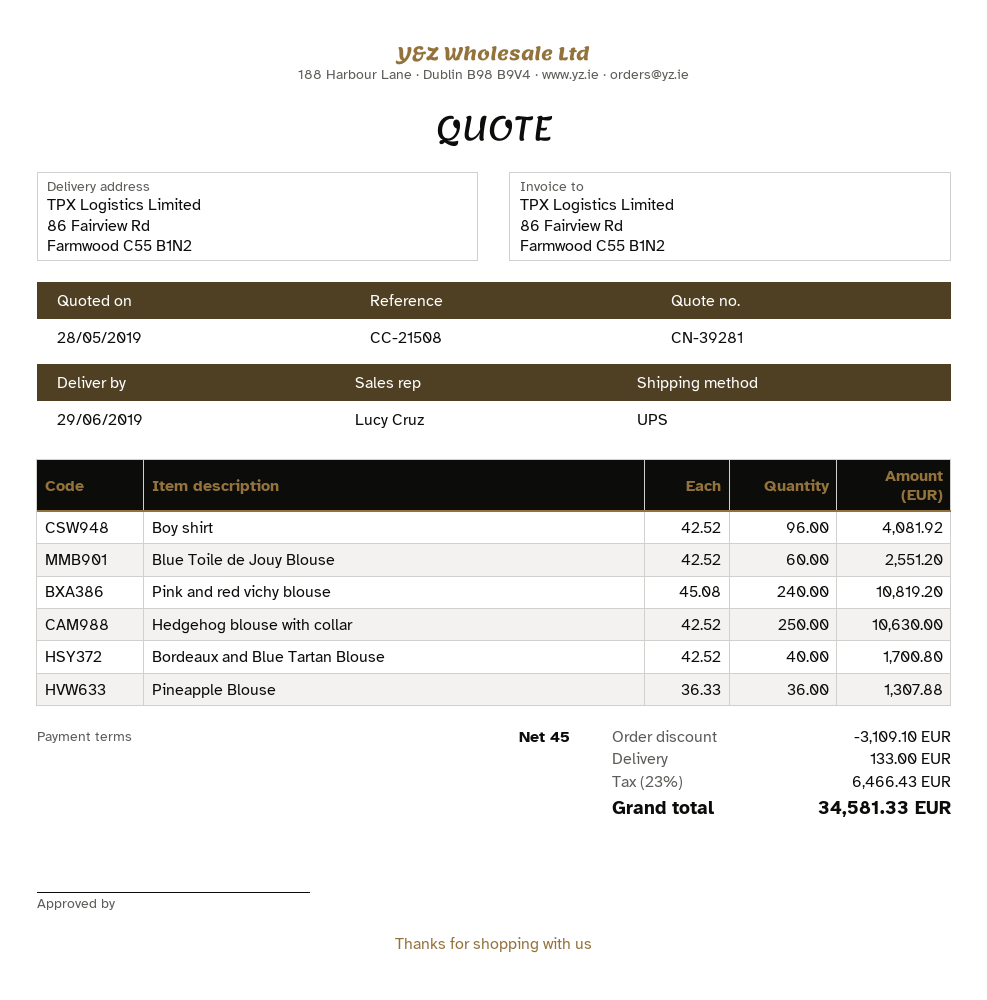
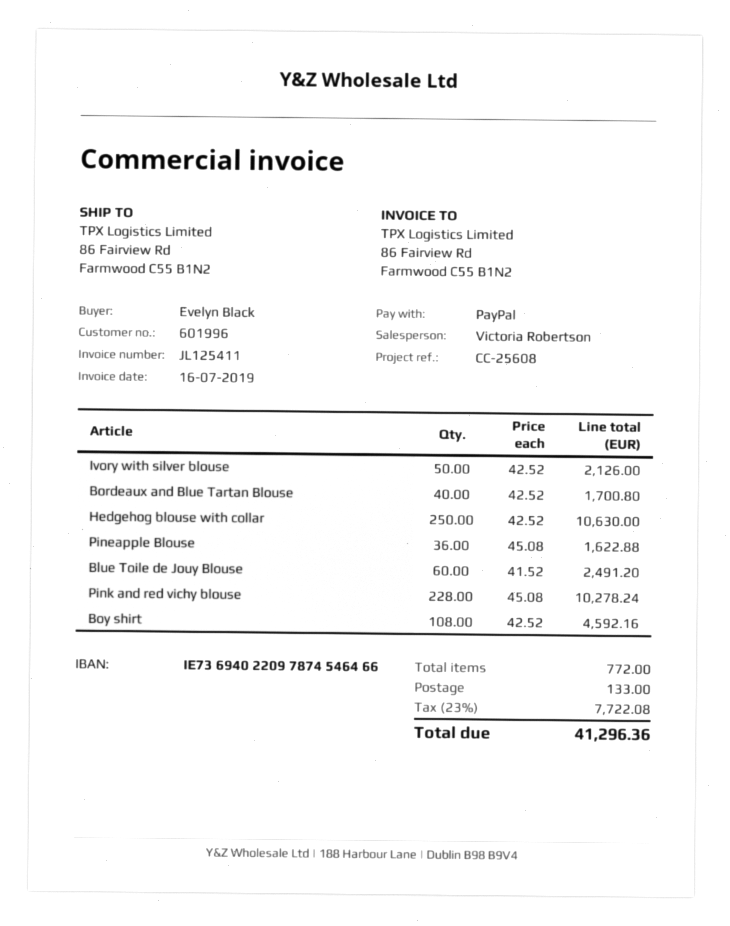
reference: CC-21508 -> CC-25608
sales rep: Lucy Cruz -> Victoria Robertson
Boy shirt: 96 x 42.52 = 4081.92 -> 108 x 42.52 = 4592.16
Blue Toile de Jouy Blouse: 60 x 42.52 = 2551.20 -> 60 x 41.52 = 2491.20
Pink and red vichy blouse: 240 x 45.08 = 10819.20 -> 228 x 45.08 = 10278.24
Pineapple Blouse: 36 x 36.33 = 1307.88 -> 36 x 45.08 = 1622.88
Ivory with silver blouse: none -> 50 x 42.52 = 2126.00
discount: 3109.10 -> none
tax: 23% = 6466.43 -> 23% = 7722.08
total: 34581.33 -> 41296.36

